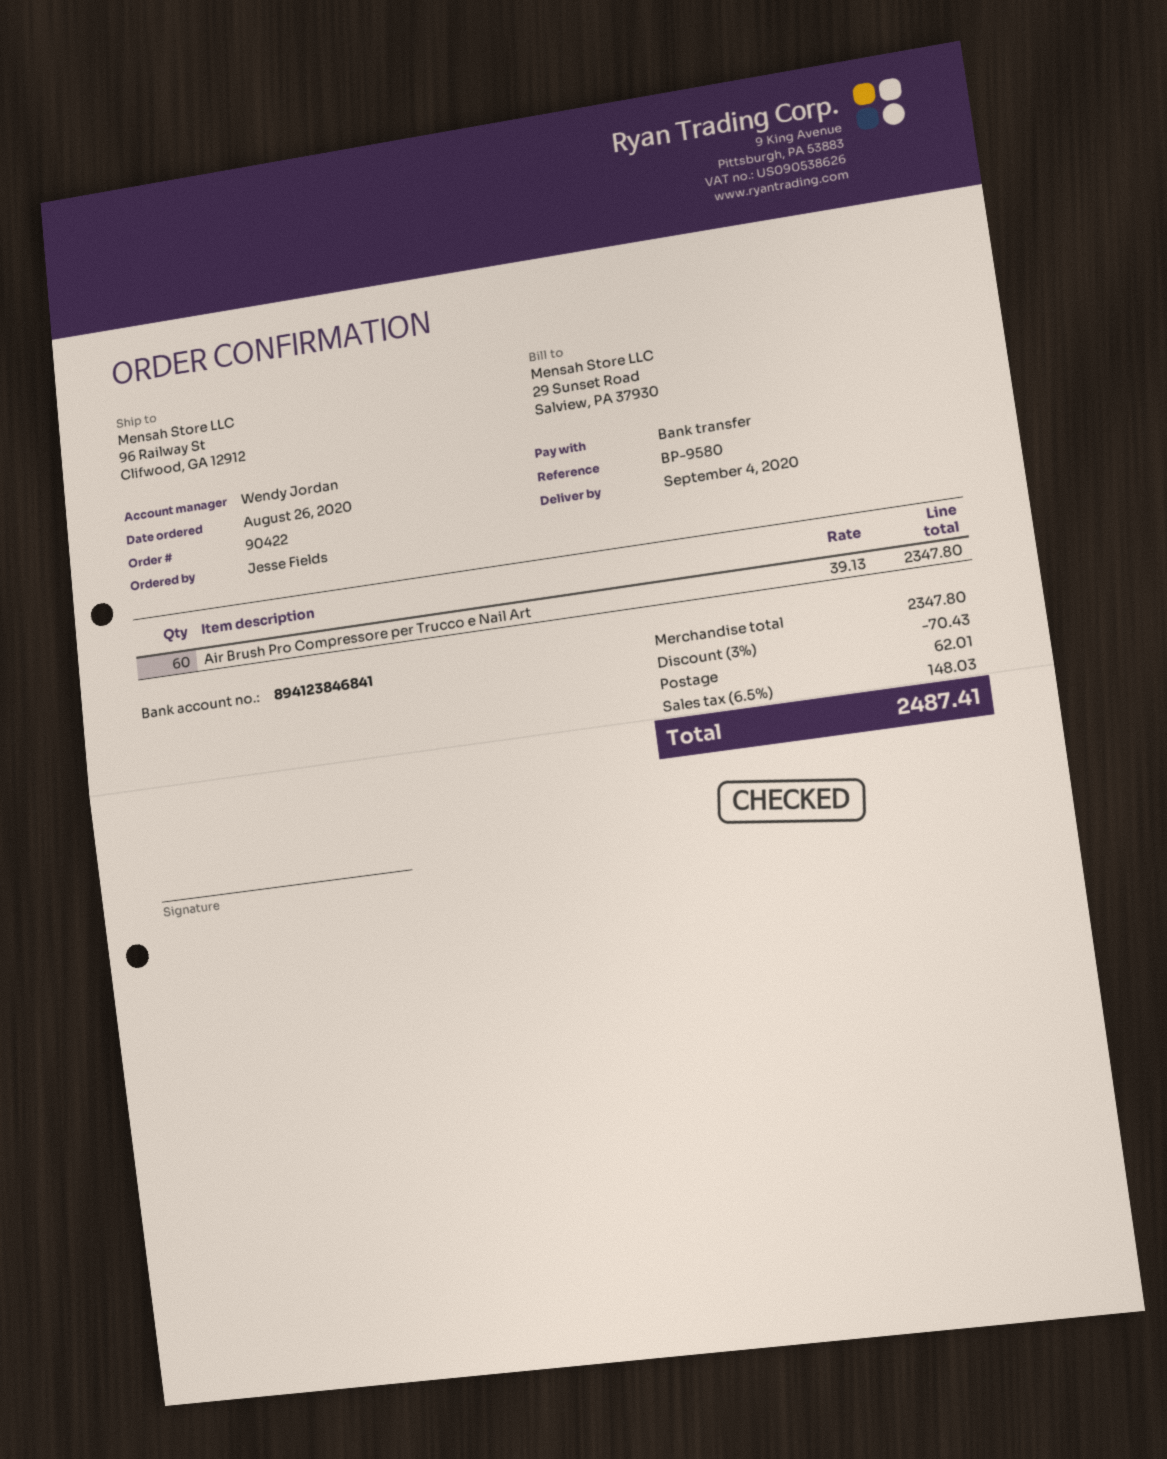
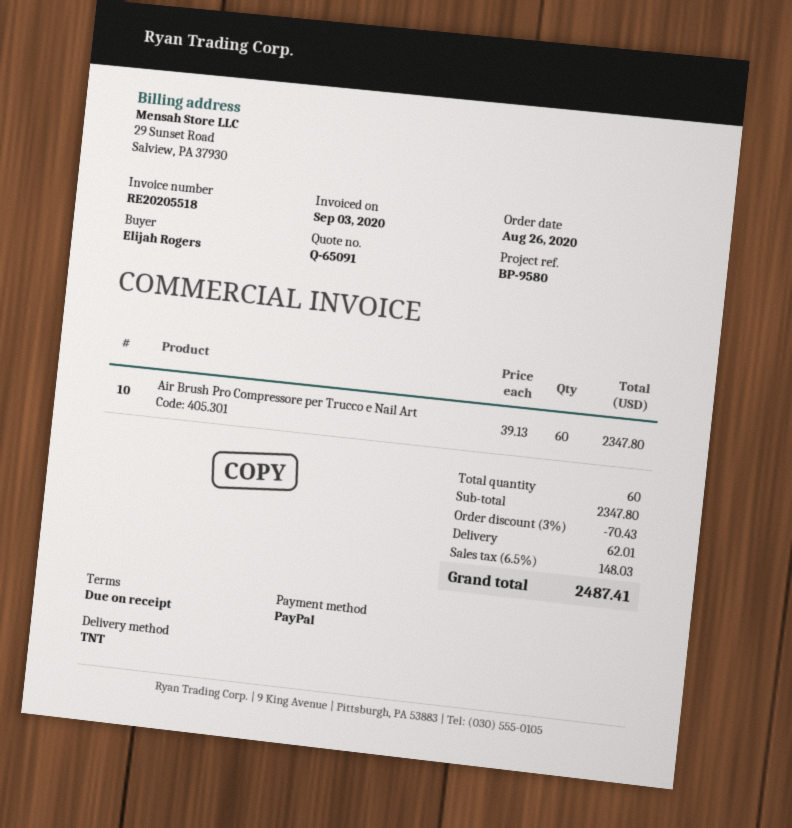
ordered by: Jesse Fields -> Elijah Rogers
payment method: bank transfer -> PayPal

